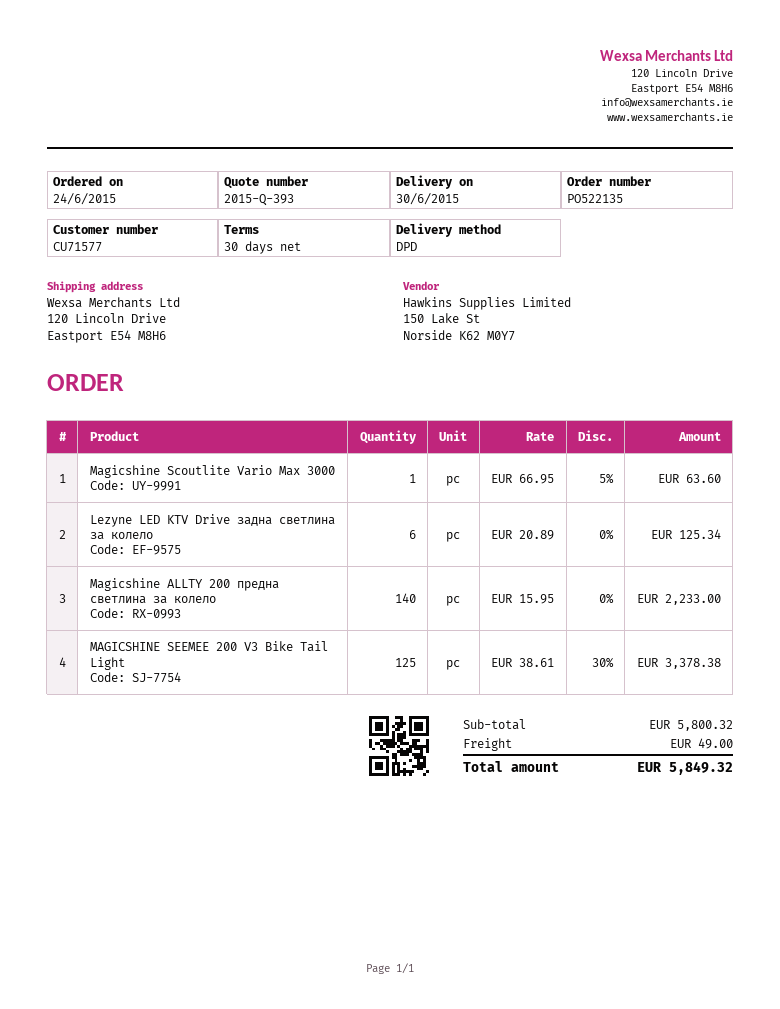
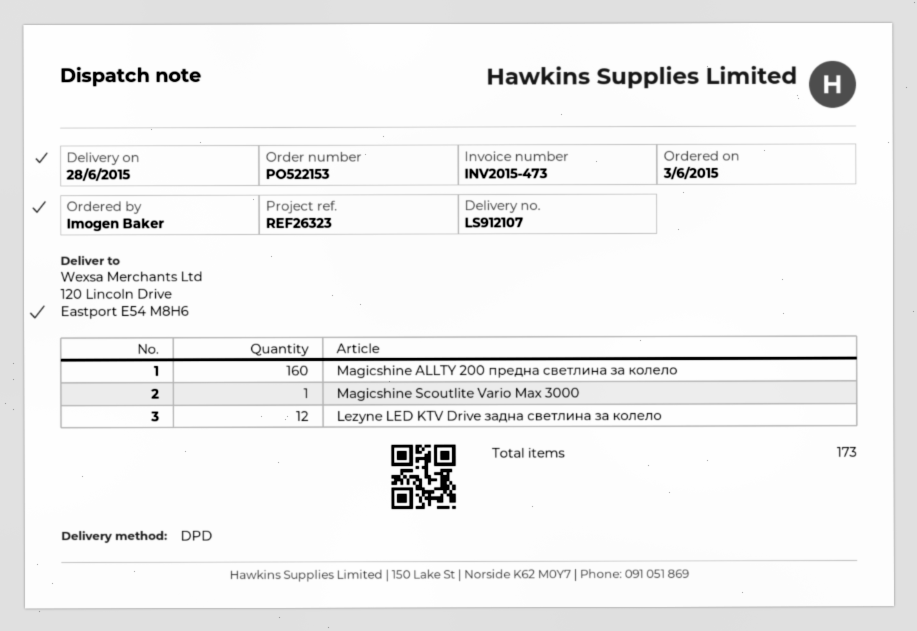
order number: PO522135 -> PO522153
order date: 2015-06-24 -> 2015-06-03
delivery date: 2015-06-30 -> 2015-06-28
Lezyne LED KTV Drive задна светлина за колело: 6 -> 12
Magicshine ALLTY 200 предна светлина за колело: 140 -> 160
MAGICSHINE SEEMEE 200 V3 Bike Tail Light: 125 -> none

